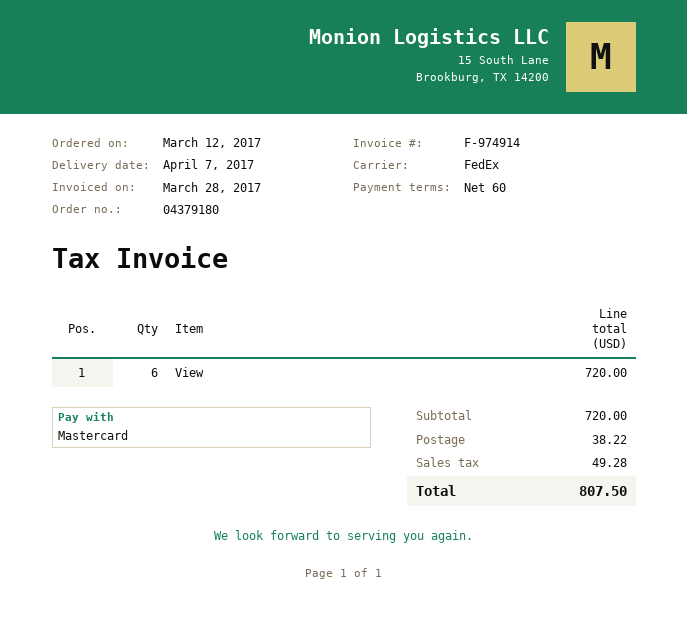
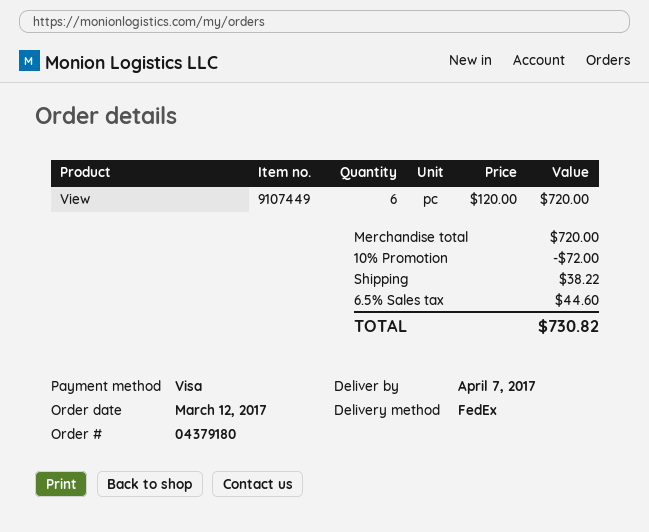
payment method: Mastercard -> Visa
discount: none -> 10% = 72.00
tax: 49.28 -> 44.60
total: 807.50 -> 730.82

